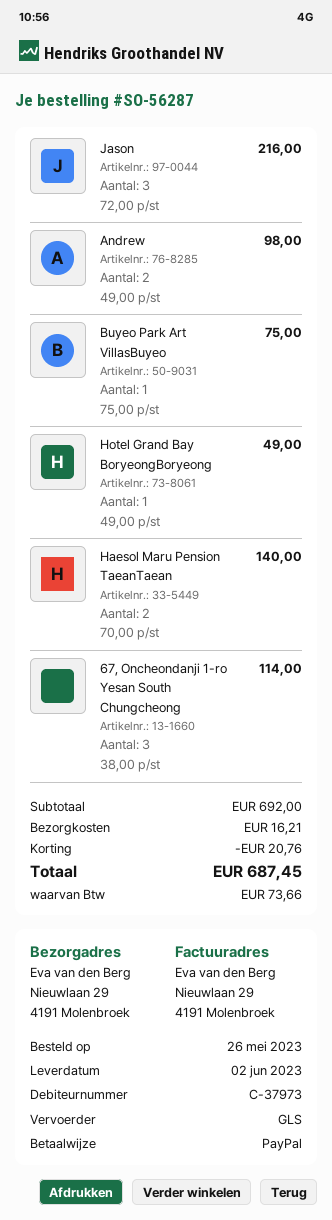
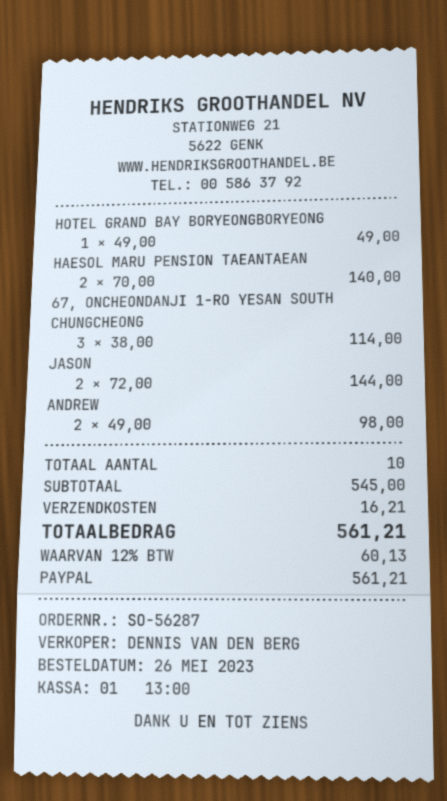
Jason: 3 x 72.00 = 216.00 -> 2 x 72.00 = 144.00
Buyeo Park Art VillasBuyeo: 1 x 75.00 = 75.00 -> none
subtotal: 692.00 -> 545.00
discount: 20.76 -> none
tax: 73.66 -> 60.13
total: 687.45 -> 561.21

